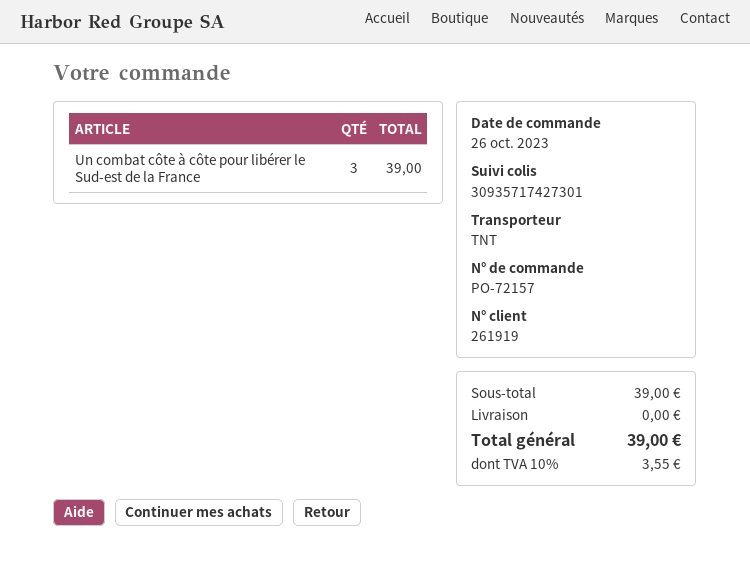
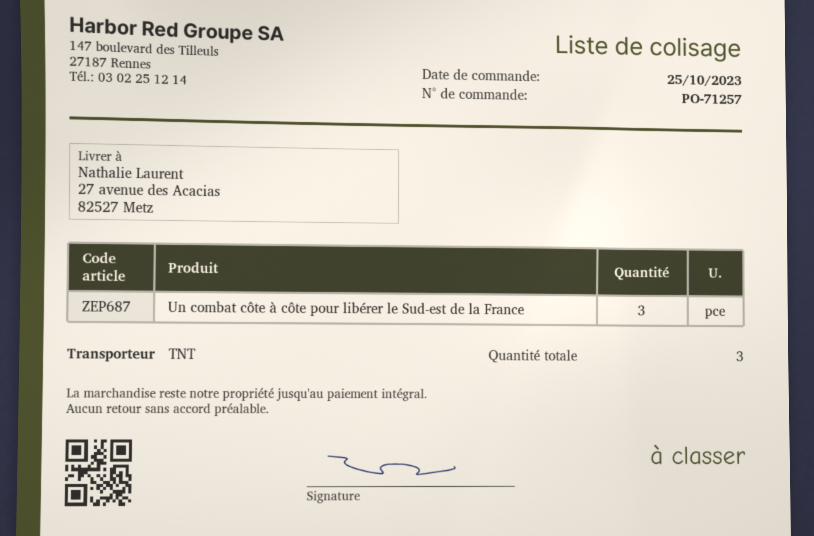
order number: PO-72157 -> PO-71257
order date: 2023-10-26 -> 2023-10-25

